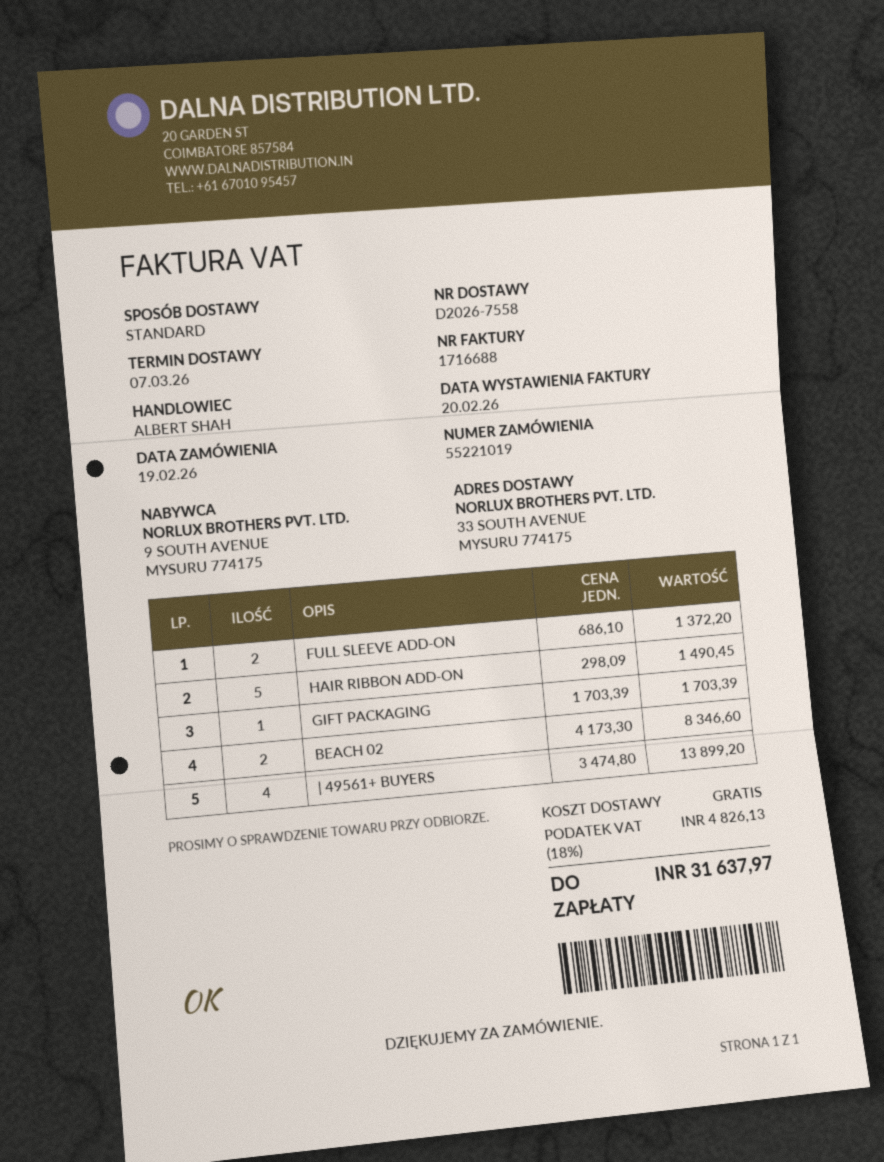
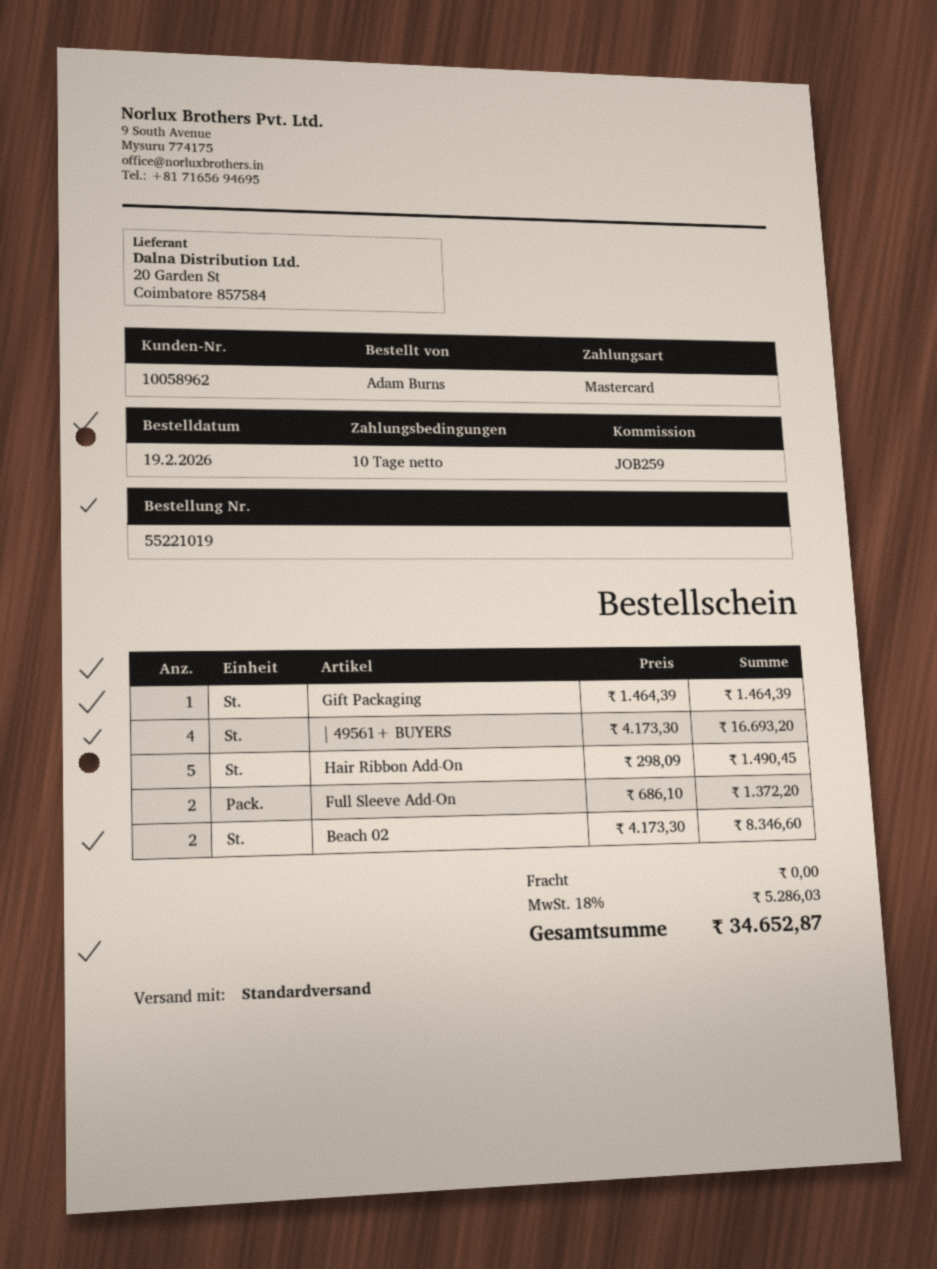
GIFT PACKAGING: 1 x 1703.39 = 1703.39 -> 1 x 1464.39 = 1464.39
| 49561+ BUYERS: 4 x 3474.80 = 13899.20 -> 4 x 4173.30 = 16693.20
tax: 18% = 4826.13 -> 18% = 5286.03
total: 31637.97 -> 34652.87

